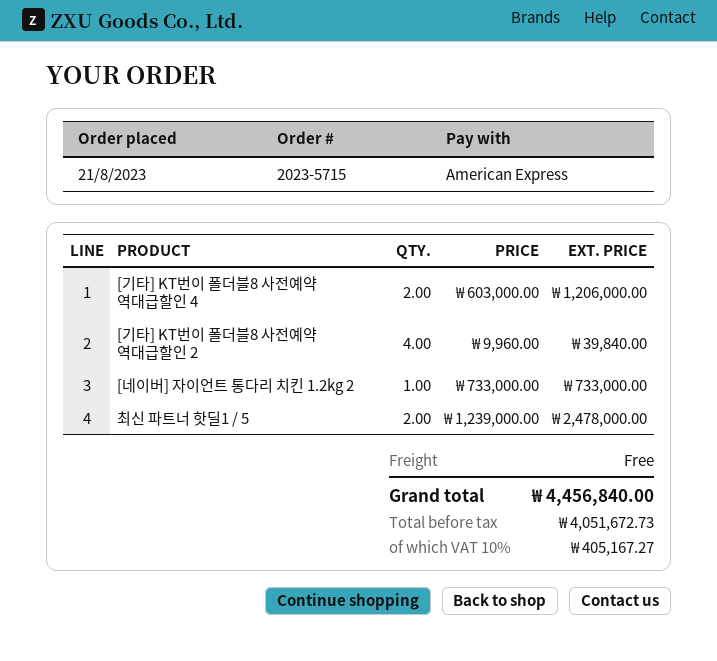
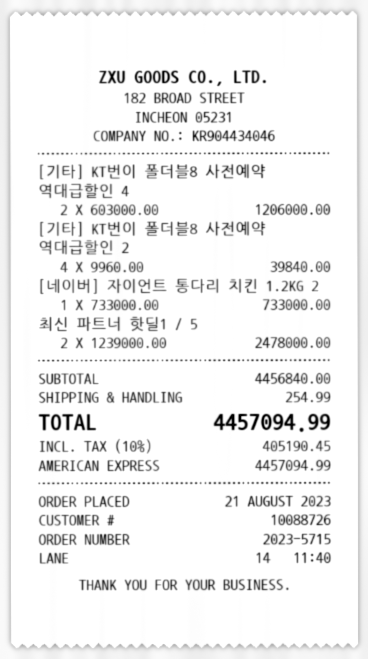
shipping: 0.00 -> 254.99
tax: 10% = 405167.27 -> 10% = 405190.45
total: 4456840.00 -> 4457094.99

